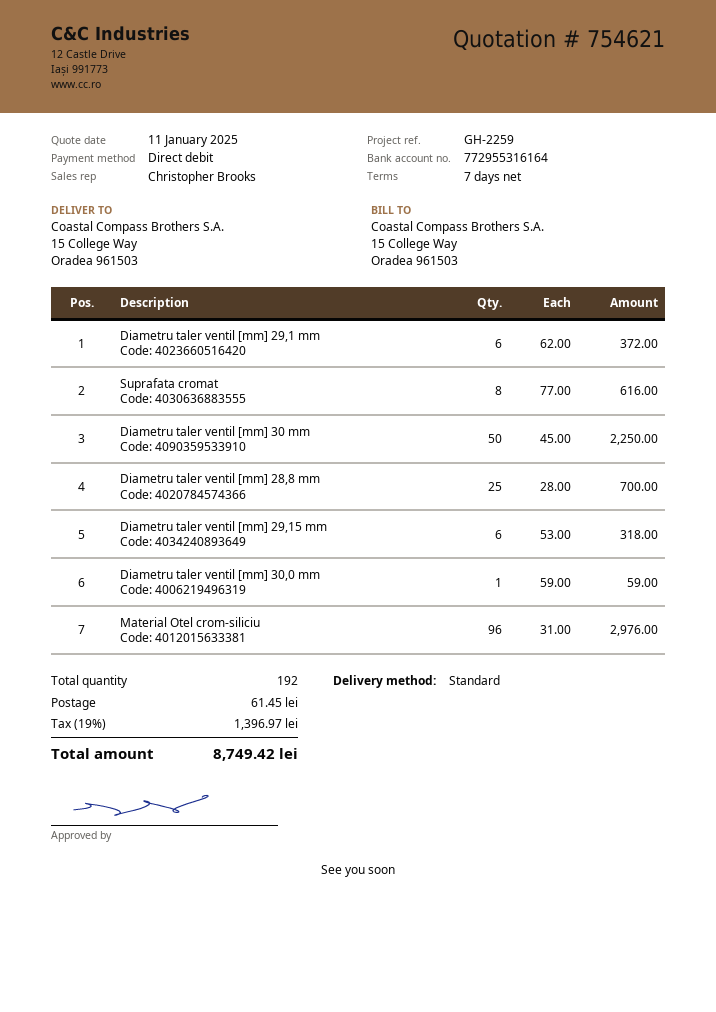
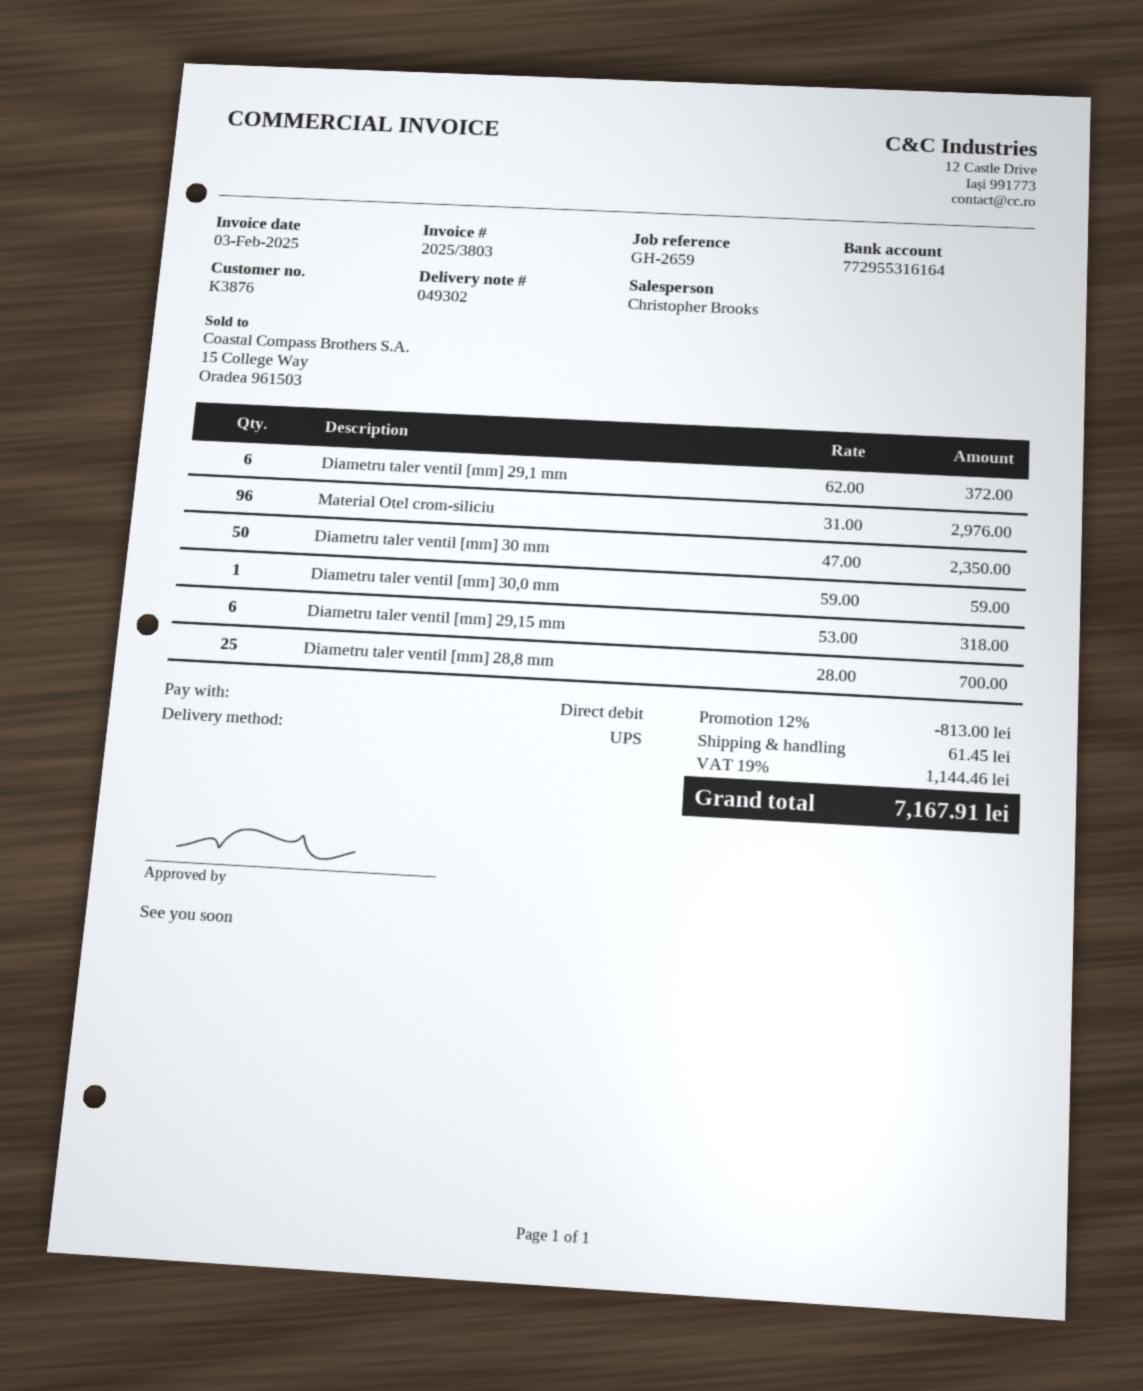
reference: GH-2259 -> GH-2659
shipping method: standard -> UPS
Suprafata cromat: 8 x 77.00 = 616.00 -> none
Diametru taler ventil [mm] 30 mm: 50 x 45.00 = 2250.00 -> 50 x 47.00 = 2350.00
discount: none -> 12% = 813.00
tax: 19% = 1396.97 -> 19% = 1144.46
total: 8749.42 -> 7167.91

